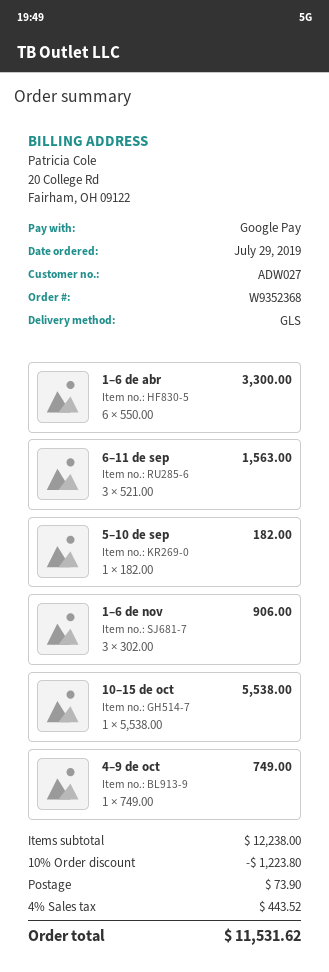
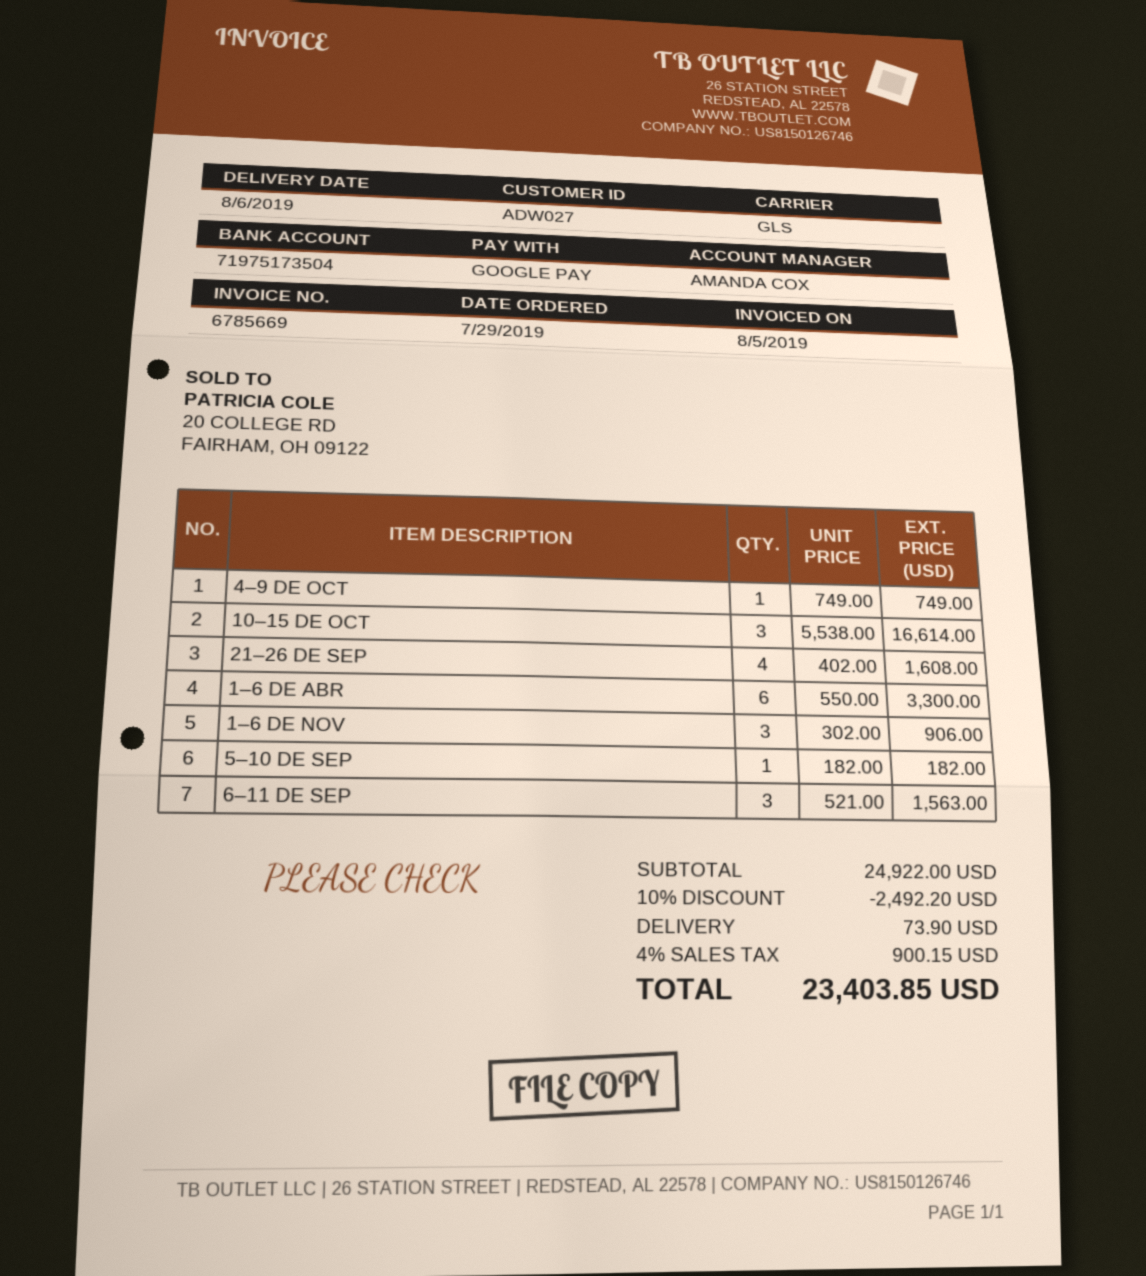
10–15 de oct: 1 x 5538.00 = 5538.00 -> 3 x 5538.00 = 16614.00
21–26 DE SEP: none -> 4 x 402.00 = 1608.00
subtotal: 12238.00 -> 24922.00
discount: 10% = 1223.80 -> 10% = 2492.20
tax: 4% = 443.52 -> 4% = 900.15
total: 11531.62 -> 23403.85

